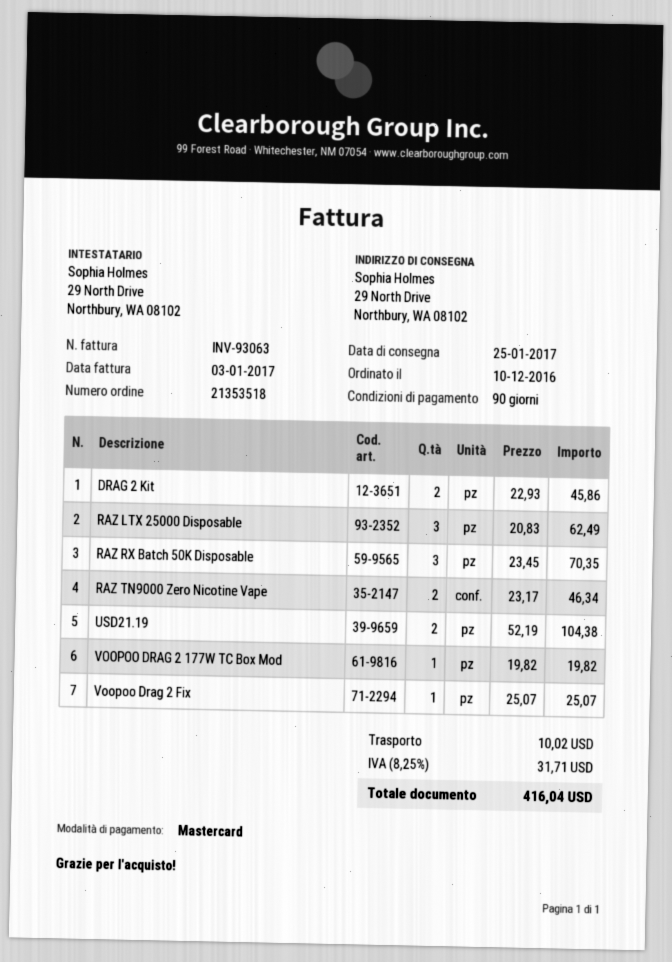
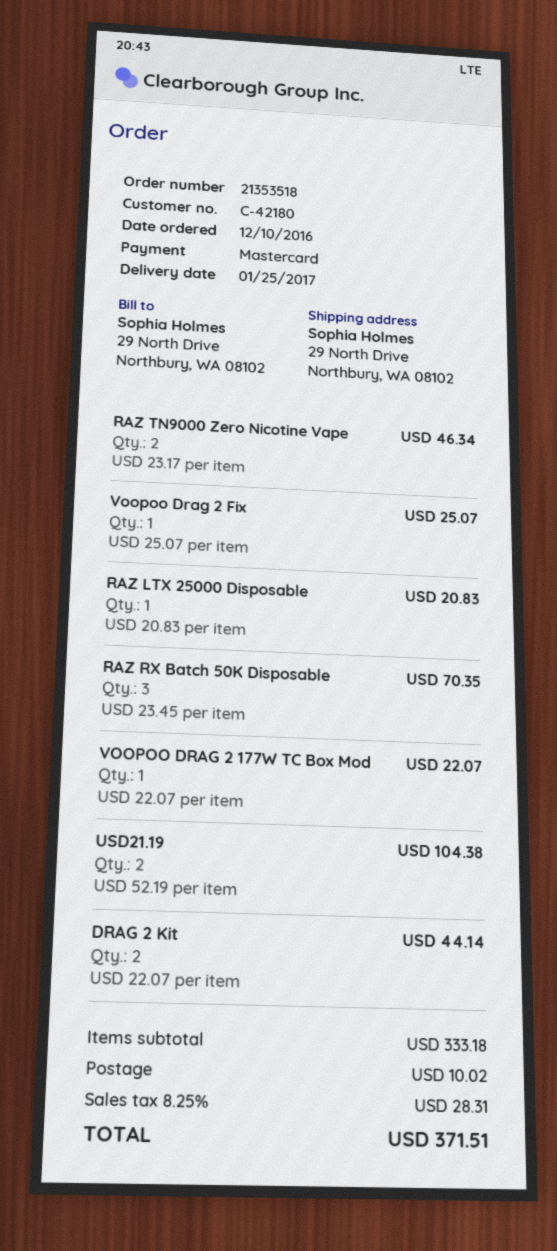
DRAG 2 Kit: 2 x 22.93 = 45.86 -> 2 x 22.07 = 44.14
RAZ LTX 25000 Disposable: 3 x 20.83 = 62.49 -> 1 x 20.83 = 20.83
VOOPOO DRAG 2 177W TC Box Mod: 1 x 19.82 = 19.82 -> 1 x 22.07 = 22.07
tax: 8.25% = 31.71 -> 8.25% = 28.31
total: 416.04 -> 371.51

